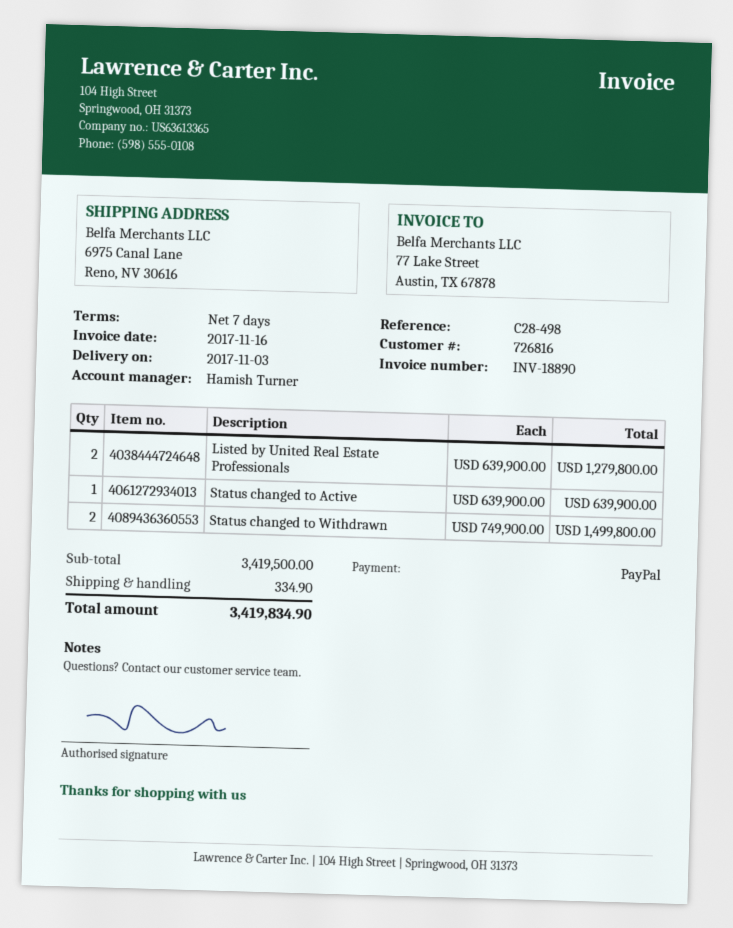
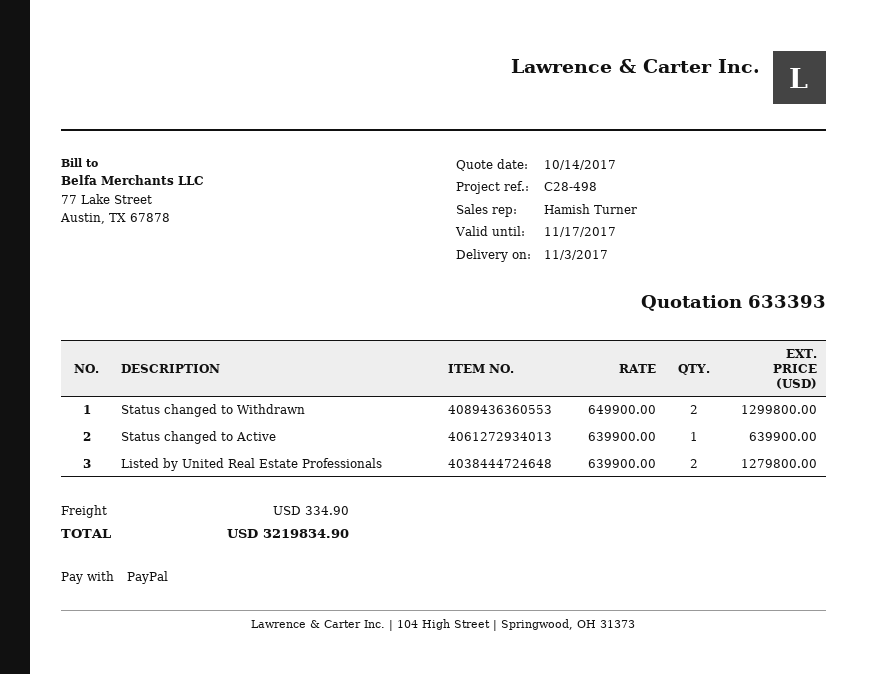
Status changed to Withdrawn: 2 x 749900.00 = 1499800.00 -> 2 x 649900.00 = 1299800.00
total: 3419834.90 -> 3219834.90

